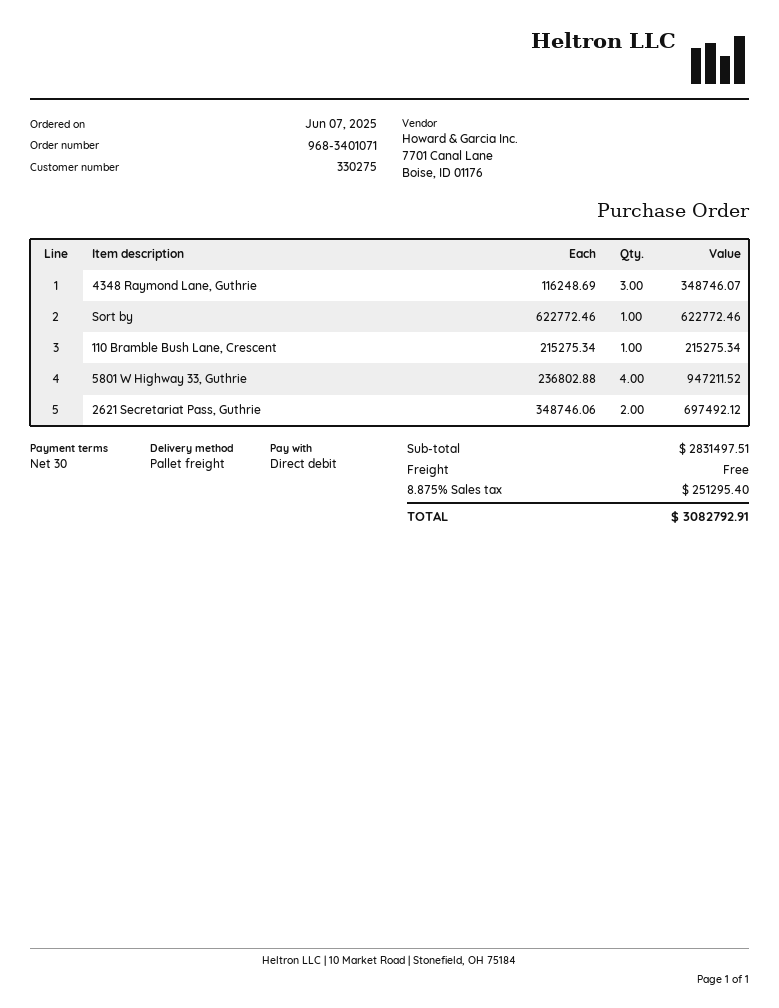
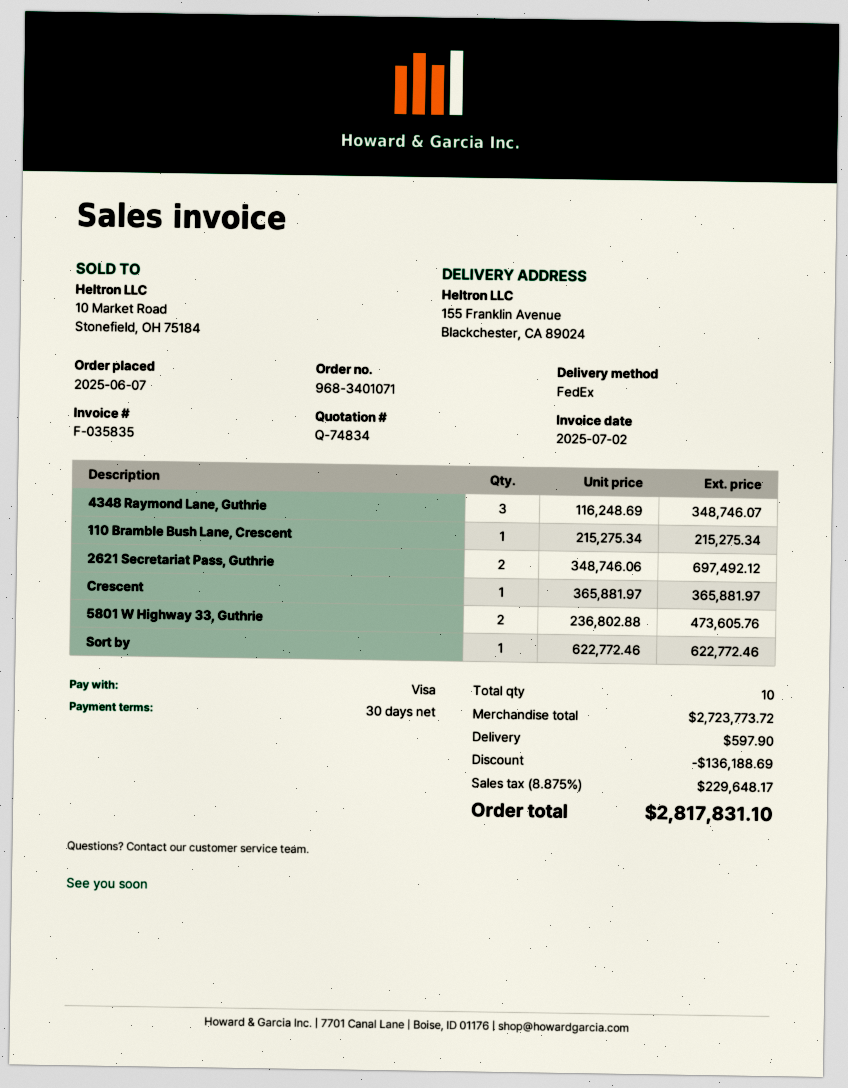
payment method: direct debit -> Visa
shipping method: pallet freight -> FedEx
5801 W Highway 33, Guthrie: 4 x 236802.88 = 947211.52 -> 2 x 236802.88 = 473605.76
Crescent: none -> 1 x 365881.97 = 365881.97
subtotal: 2831497.51 -> 2723773.72
discount: none -> 136188.69
shipping: 0.00 -> 597.90
tax: 8.875% = 251295.40 -> 8.875% = 229648.17
total: 3082792.91 -> 2817831.10

